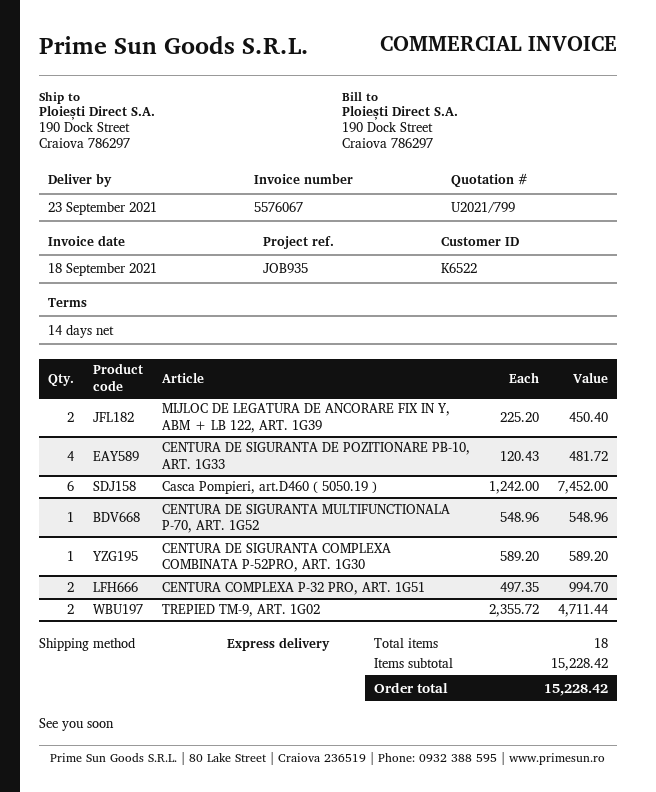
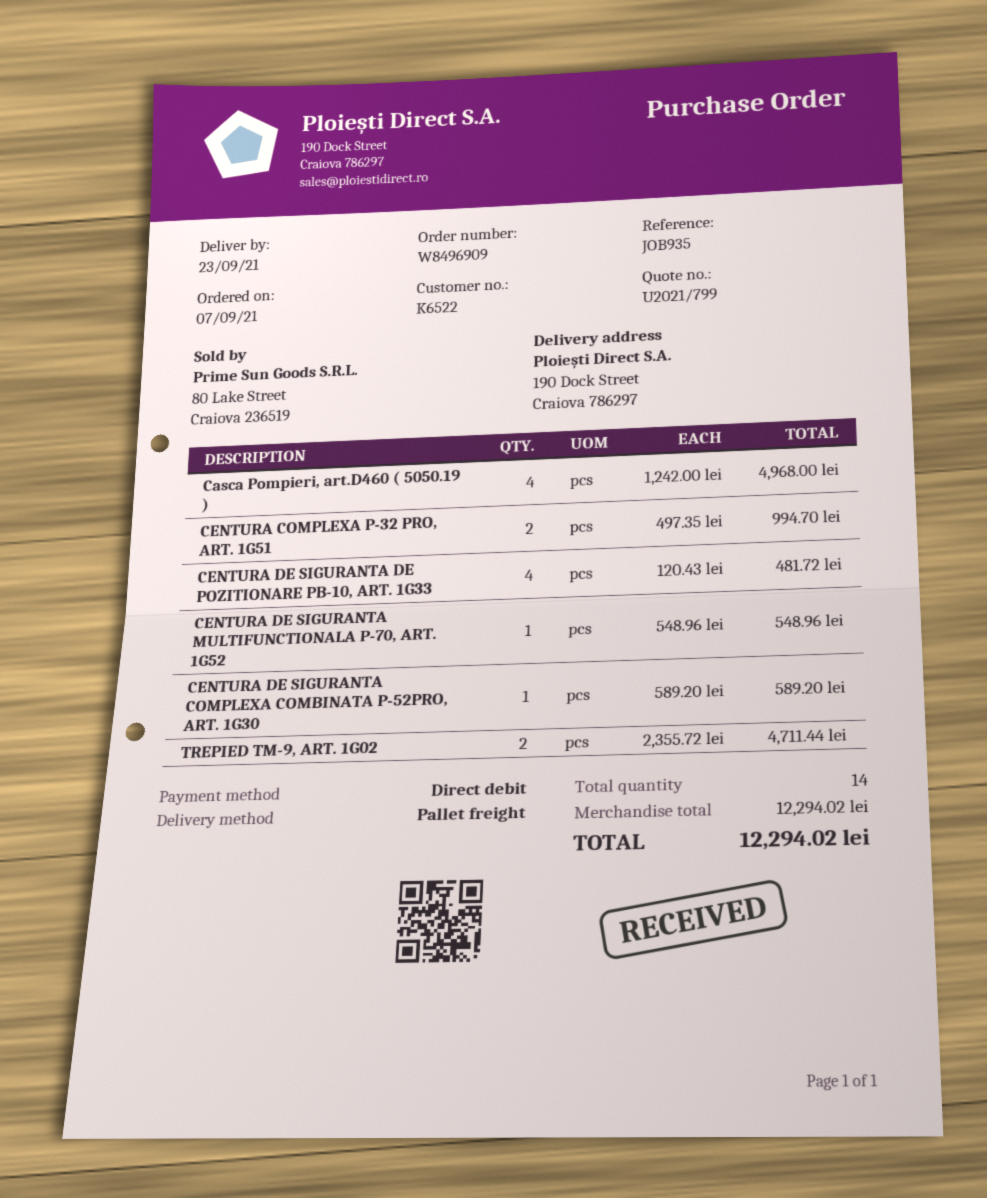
shipping method: express -> pallet freight
MIJLOC DE LEGATURA DE ANCORARE FIX IN Y, ABM + LB 122, ART. 1G39: 2 x 225.20 = 450.40 -> none
Casca Pompieri, art.D460 ( 5050.19 ): 6 x 1242.00 = 7452.00 -> 4 x 1242.00 = 4968.00
total quantity: 18 -> 14
subtotal: 15228.42 -> 12294.02
total: 15228.42 -> 12294.02

